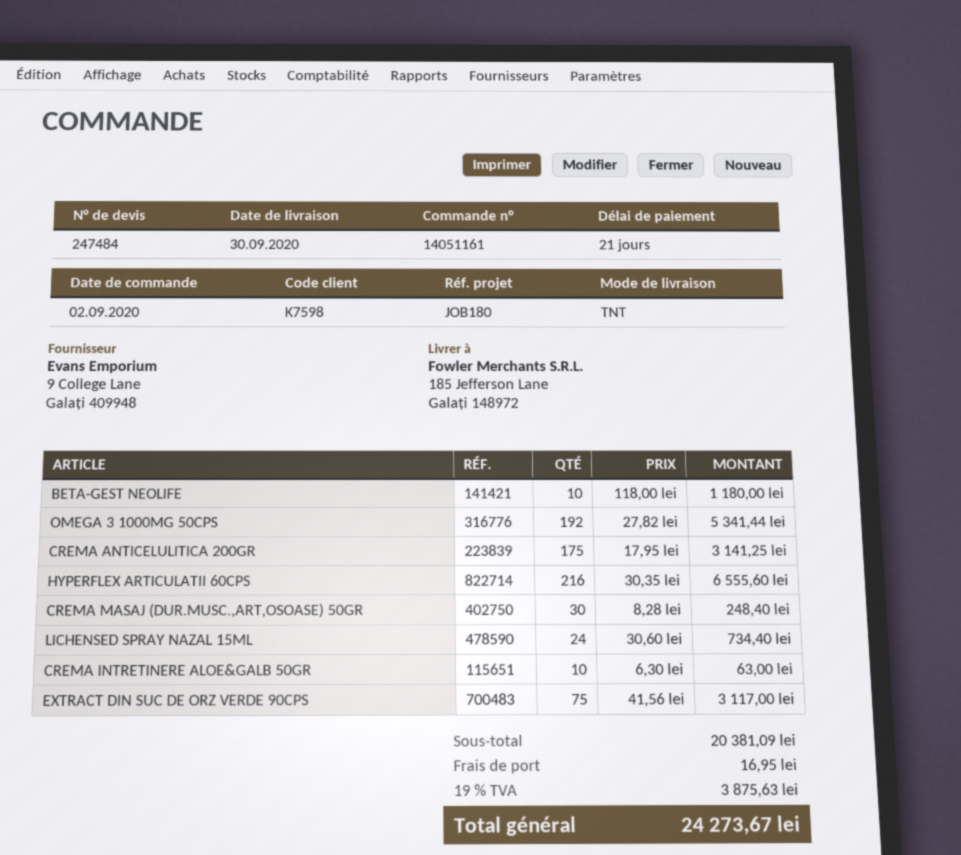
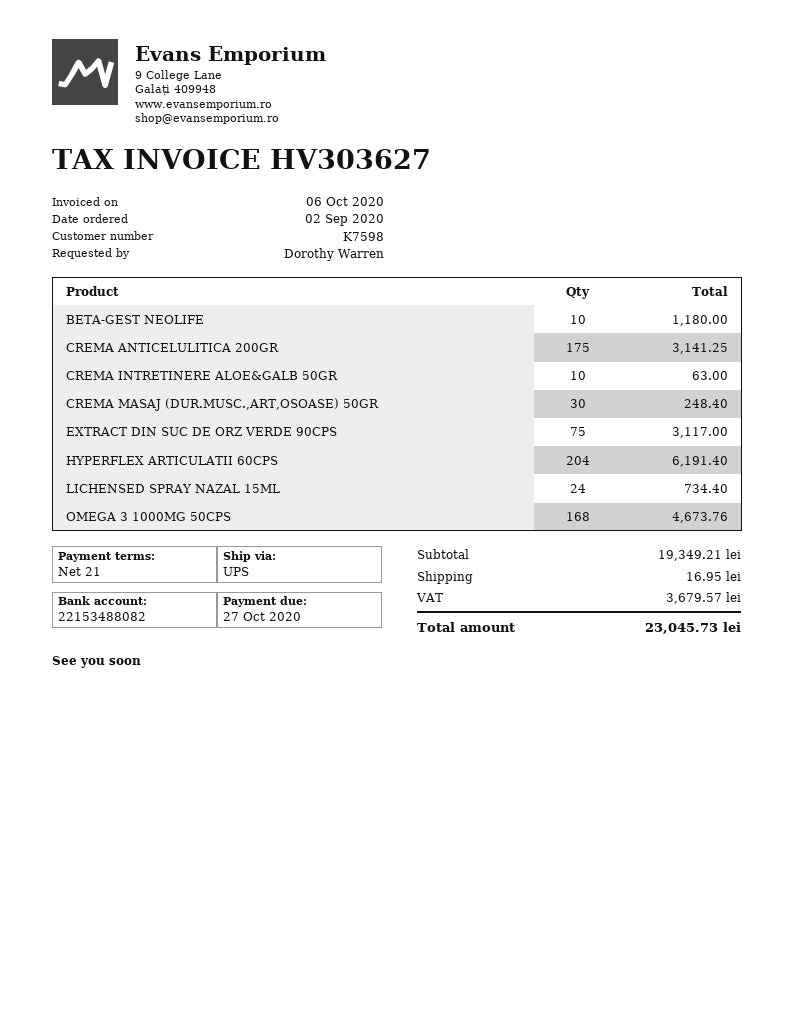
shipping method: TNT -> UPS
OMEGA 3 1000MG 50CPS: 192 for 5341.44 -> 168 for 4673.76
HYPERFLEX ARTICULATII 60CPS: 216 for 6555.60 -> 204 for 6191.40
subtotal: 20381.09 -> 19349.21
tax: 3875.63 -> 3679.57
total: 24273.67 -> 23045.73

